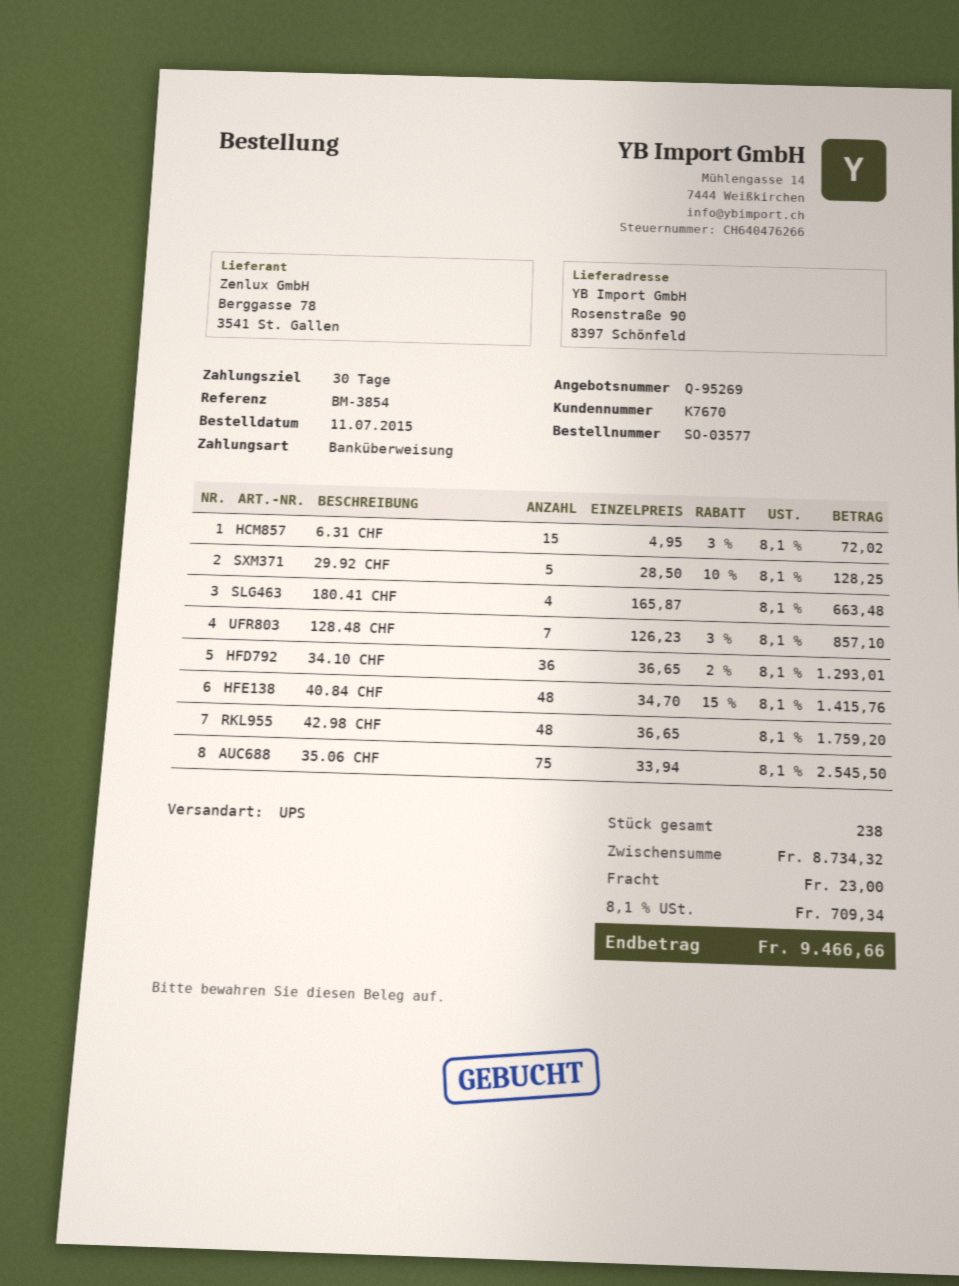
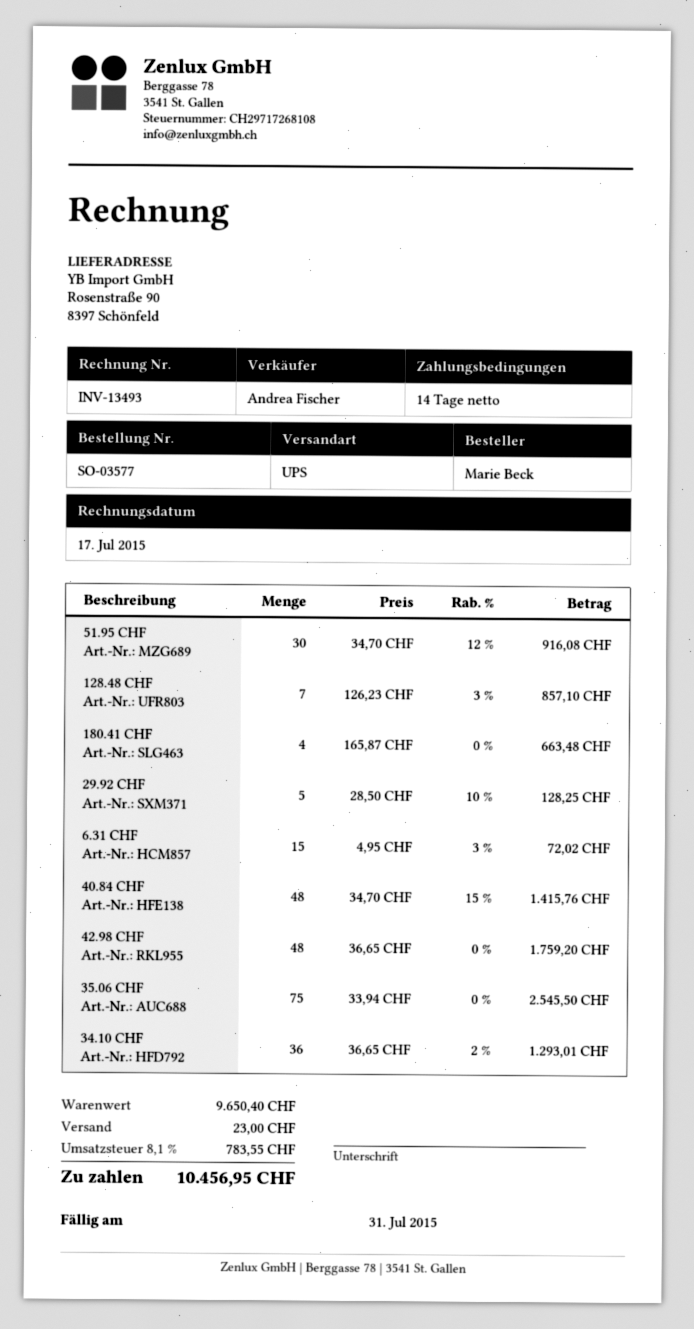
payment terms: 30 days -> 14 days
51.95 CHF: none -> 30 x 34.70 - 12% = 916.08
subtotal: 8734.32 -> 9650.40
tax: 8.1% = 709.34 -> 8.1% = 783.55
total: 9466.66 -> 10456.95

